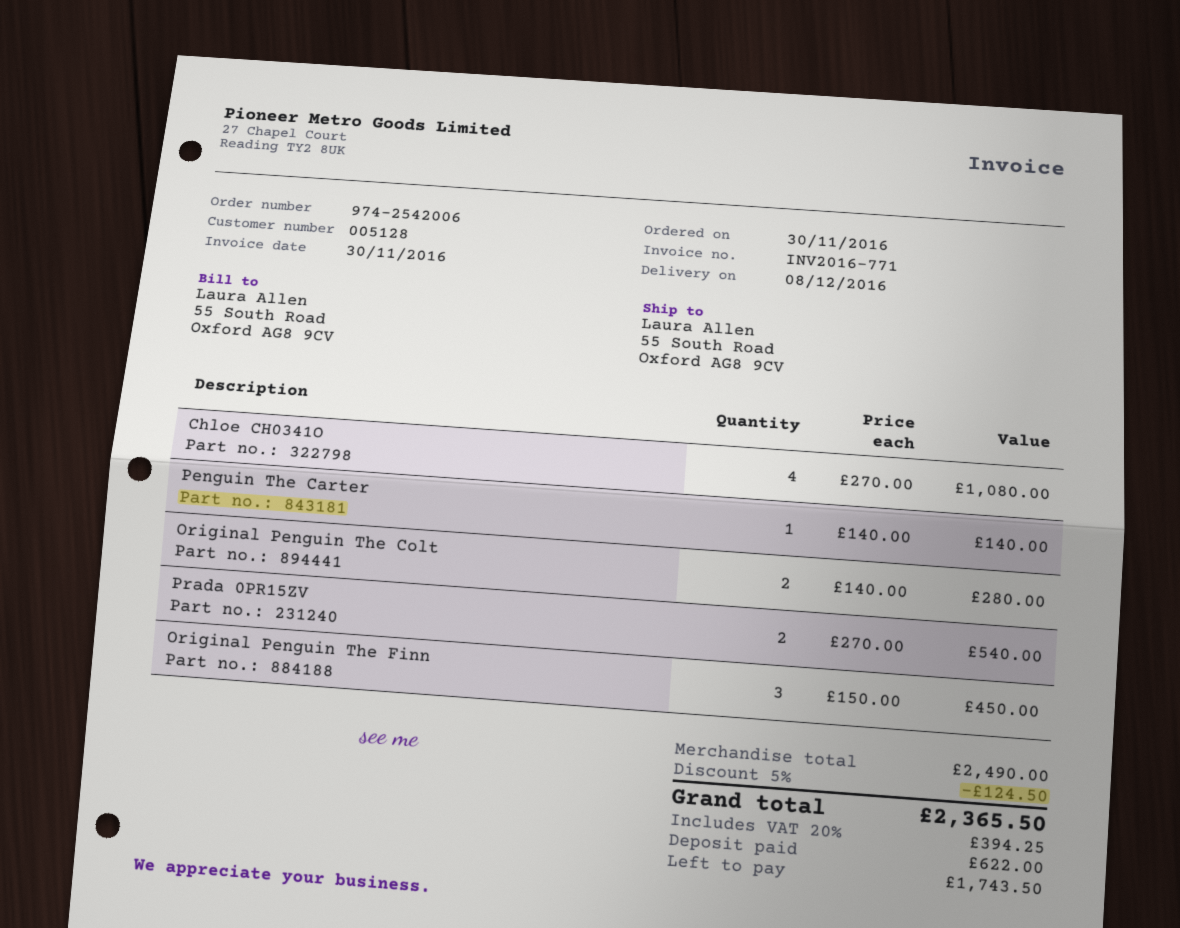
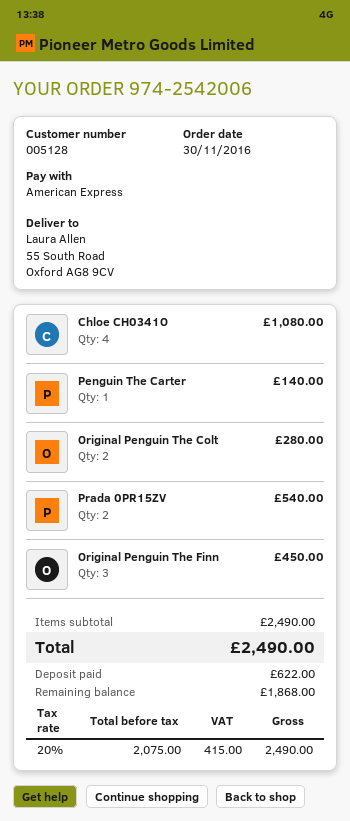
discount: 5% = 124.50 -> none
tax: 20% = 394.25 -> 20% = 415.00
total: 2365.50 -> 2490.00
balance: 1743.50 -> 1868.00

